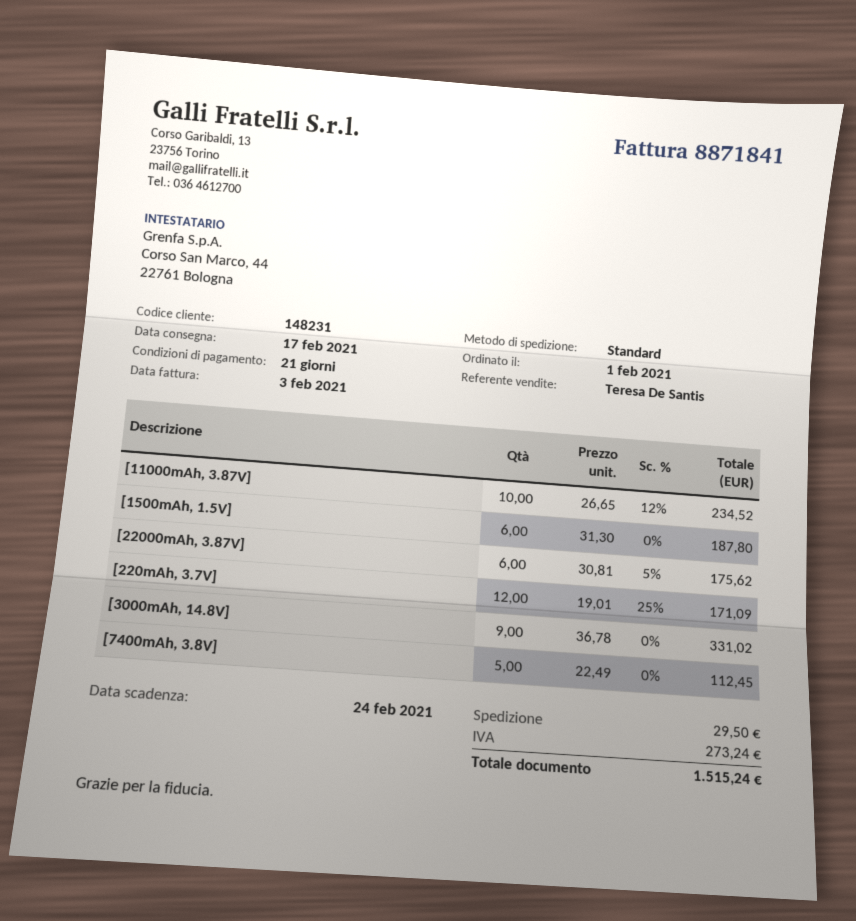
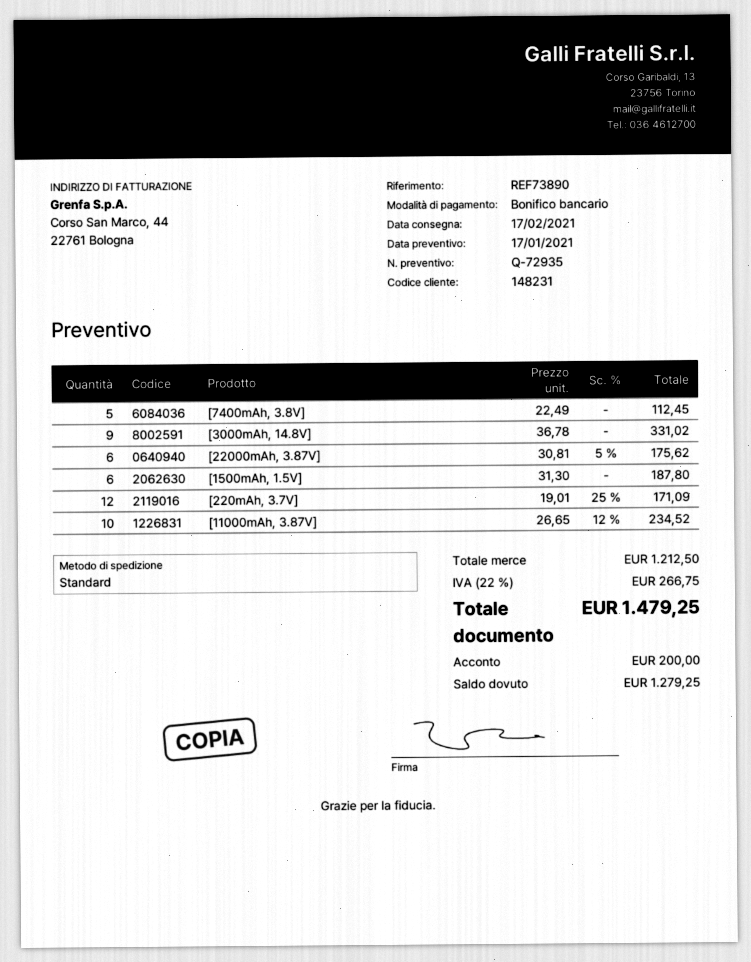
shipping: 29.50 -> none
tax: 273.24 -> 266.75
total: 1515.24 -> 1479.25

